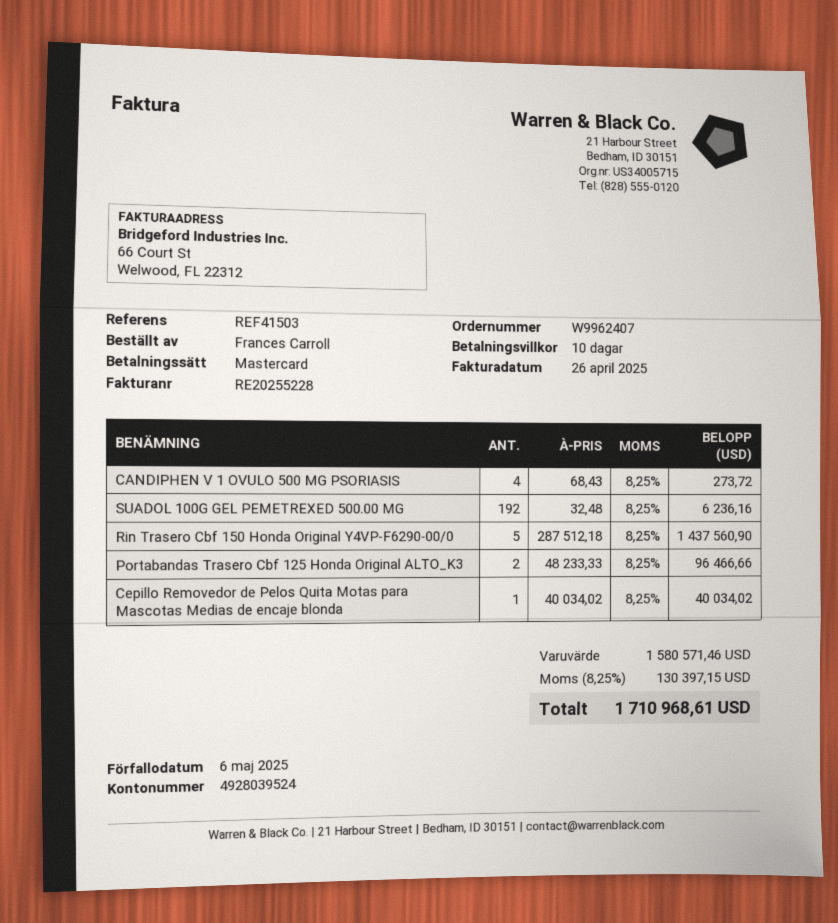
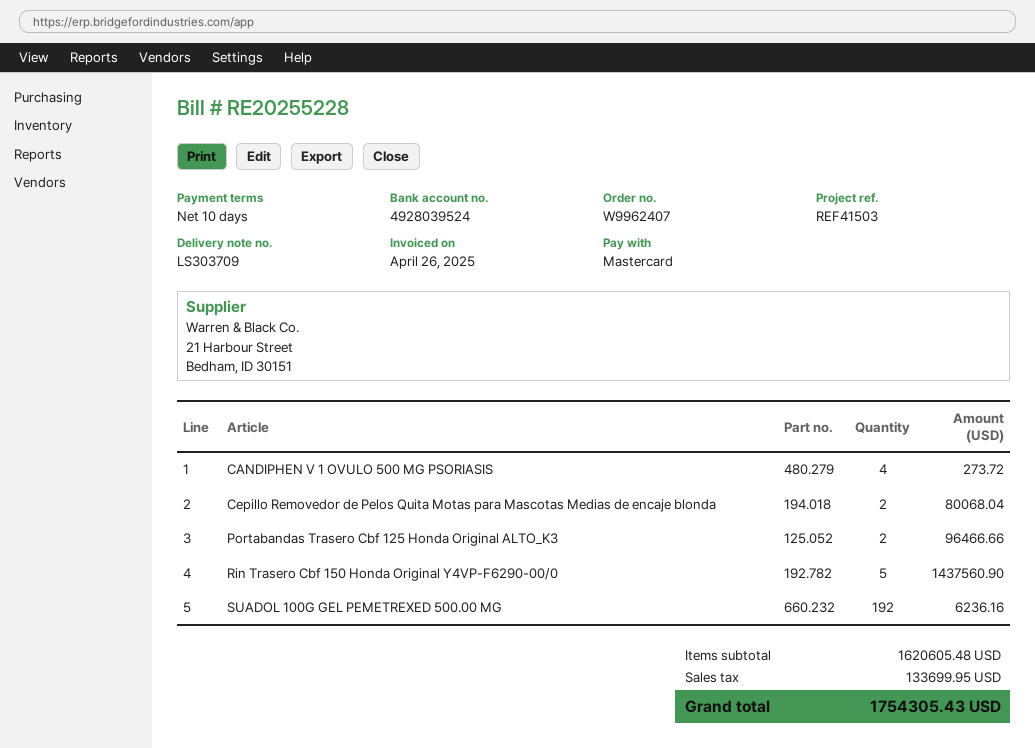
Cepillo Removedor de Pelos Quita Motas para Mascotas Medias de encaje blonda: 1 for 40034.02 -> 2 for 80068.04
subtotal: 1580571.46 -> 1620605.48
tax: 130397.15 -> 133699.95
total: 1710968.61 -> 1754305.43

